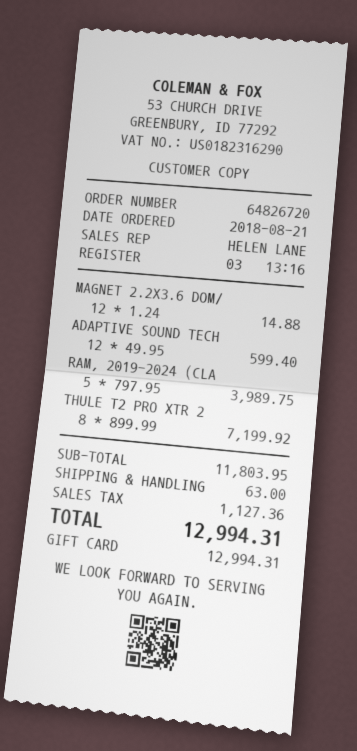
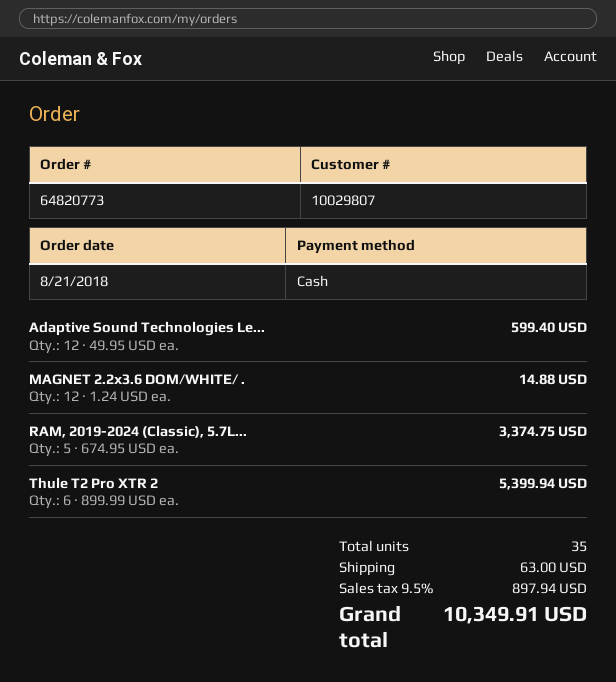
order number: 64826720 -> 64820773
payment method: gift card -> cash
RAM, 2019-2024 (CLA: 5 x 797.95 = 3989.75 -> 5 x 674.95 = 3374.75
THULE T2 PRO XTR 2: 8 x 899.99 = 7199.92 -> 6 x 899.99 = 5399.94
tax: 1127.36 -> 897.94
total: 12994.31 -> 10349.91

